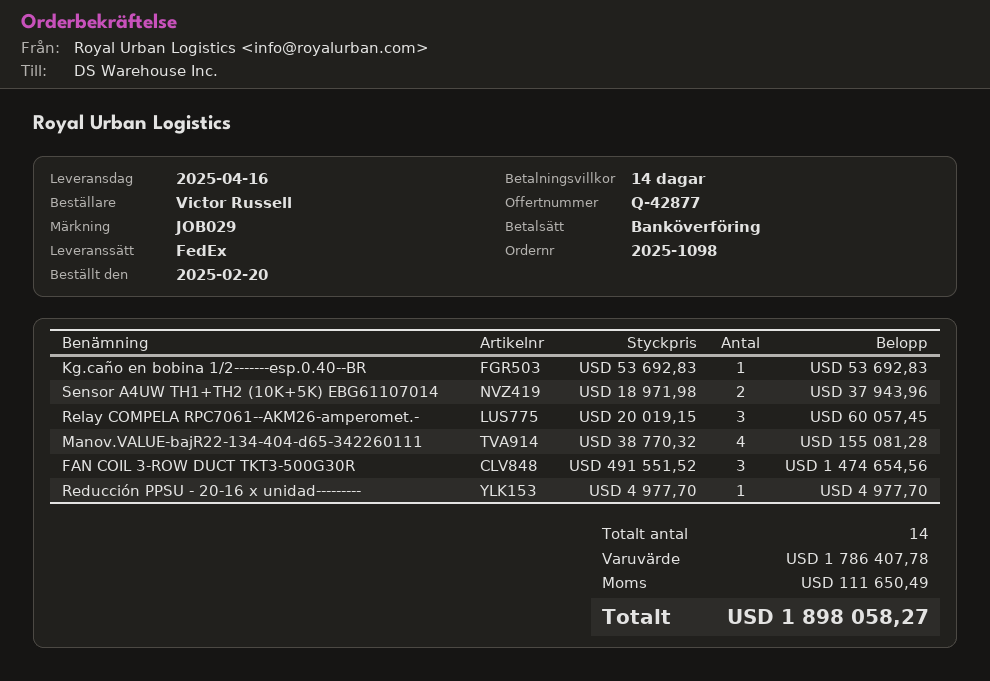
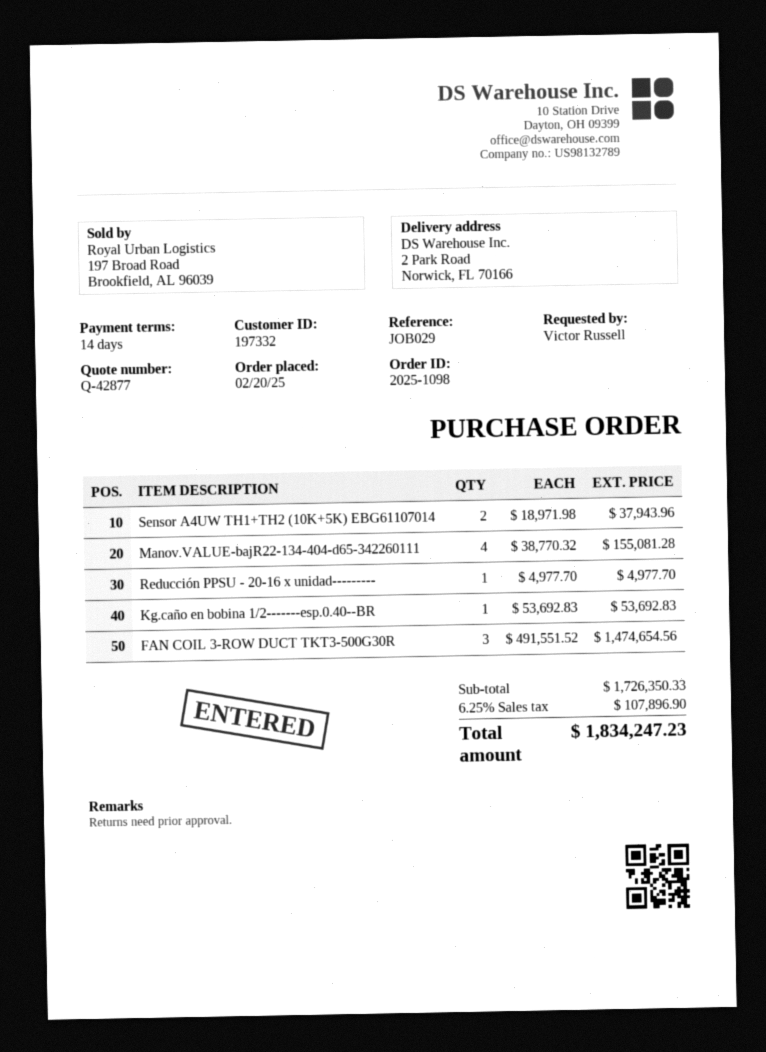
Relay COMPELA RPC7061--AKM26-amperomet.-: 3 x 20019.15 = 60057.45 -> none
subtotal: 1786407.78 -> 1726350.33
tax: 111650.49 -> 107896.90
total: 1898058.27 -> 1834247.23

